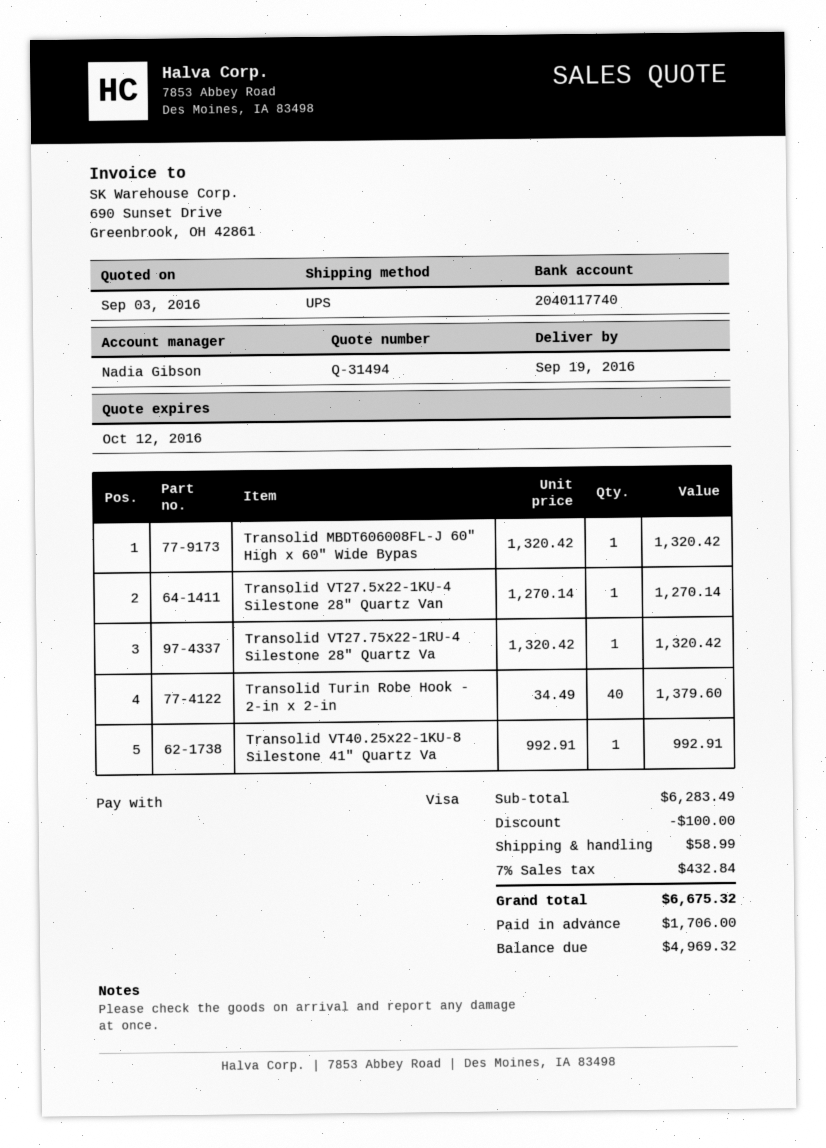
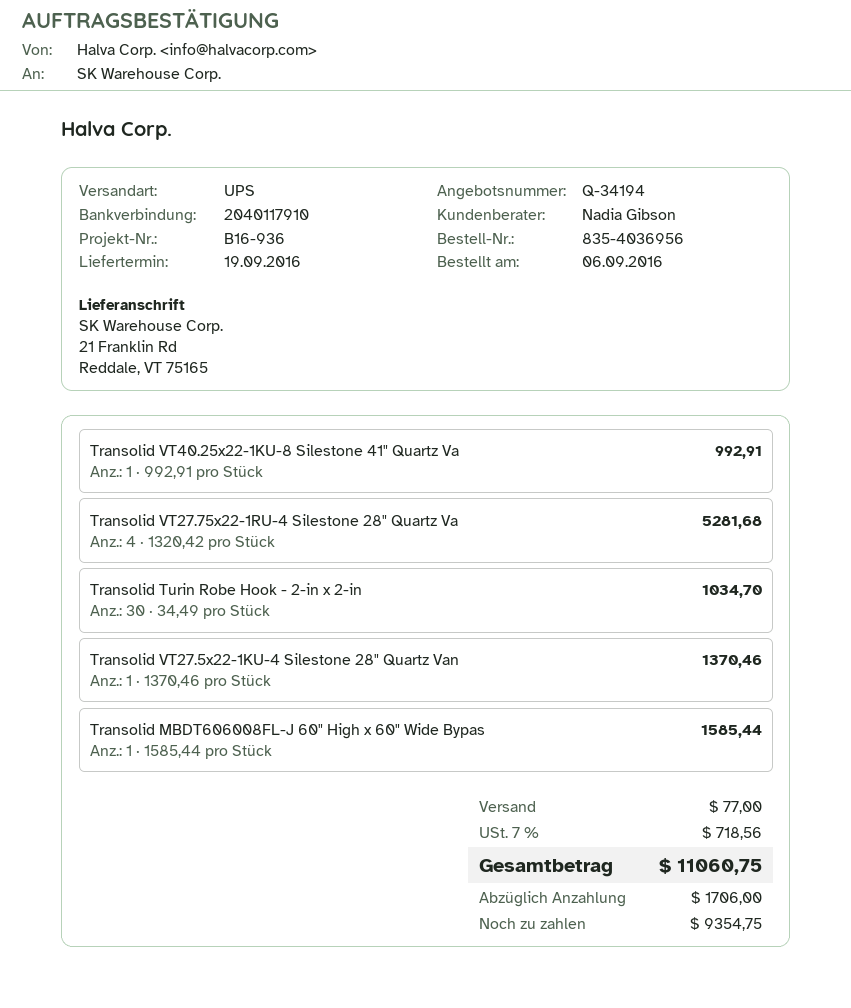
quote number: Q-31494 -> Q-34194
bank account: 2040117740 -> 2040117910
Transolid MBDT606008FL-J 60" High x 60" Wide Bypas: 1 x 1320.42 = 1320.42 -> 1 x 1585.44 = 1585.44
Transolid VT27.5x22-1KU-4 Silestone 28" Quartz Van: 1 x 1270.14 = 1270.14 -> 1 x 1370.46 = 1370.46
Transolid VT27.75x22-1RU-4 Silestone 28" Quartz Va: 1 x 1320.42 = 1320.42 -> 4 x 1320.42 = 5281.68
Transolid Turin Robe Hook - 2-in x 2-in: 40 x 34.49 = 1379.60 -> 30 x 34.49 = 1034.70
discount: 100.00 -> none
shipping: 58.99 -> 77.00
tax: 7% = 432.84 -> 7% = 718.56
total: 6675.32 -> 11060.75
balance: 4969.32 -> 9354.75

